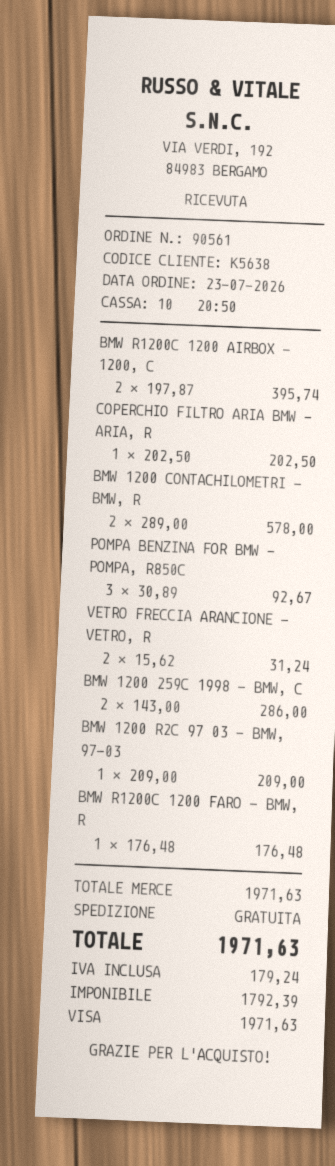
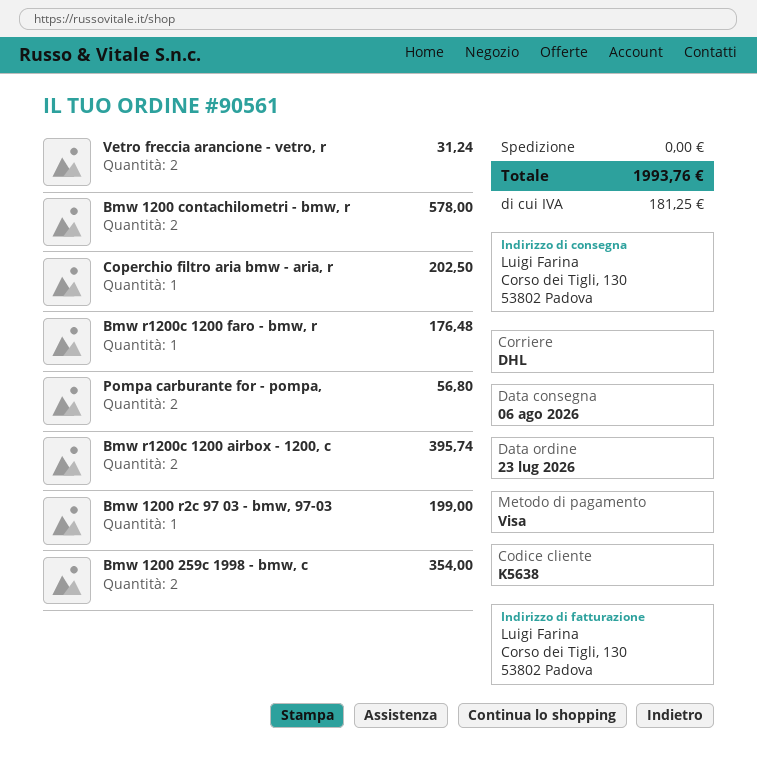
POMPA BENZINA FOR BMW - POMPA, R850C: 3 for 92.67 -> none
BMW 1200 259C 1998 - BMW, C: 2 for 286.00 -> 2 for 354.00
BMW 1200 R2C 97 03 - BMW, 97-03: 1 for 209.00 -> 1 for 199.00
Pompa carburante for - pompa,: none -> 2 for 56.80
tax: 179.24 -> 181.25
total: 1971.63 -> 1993.76

